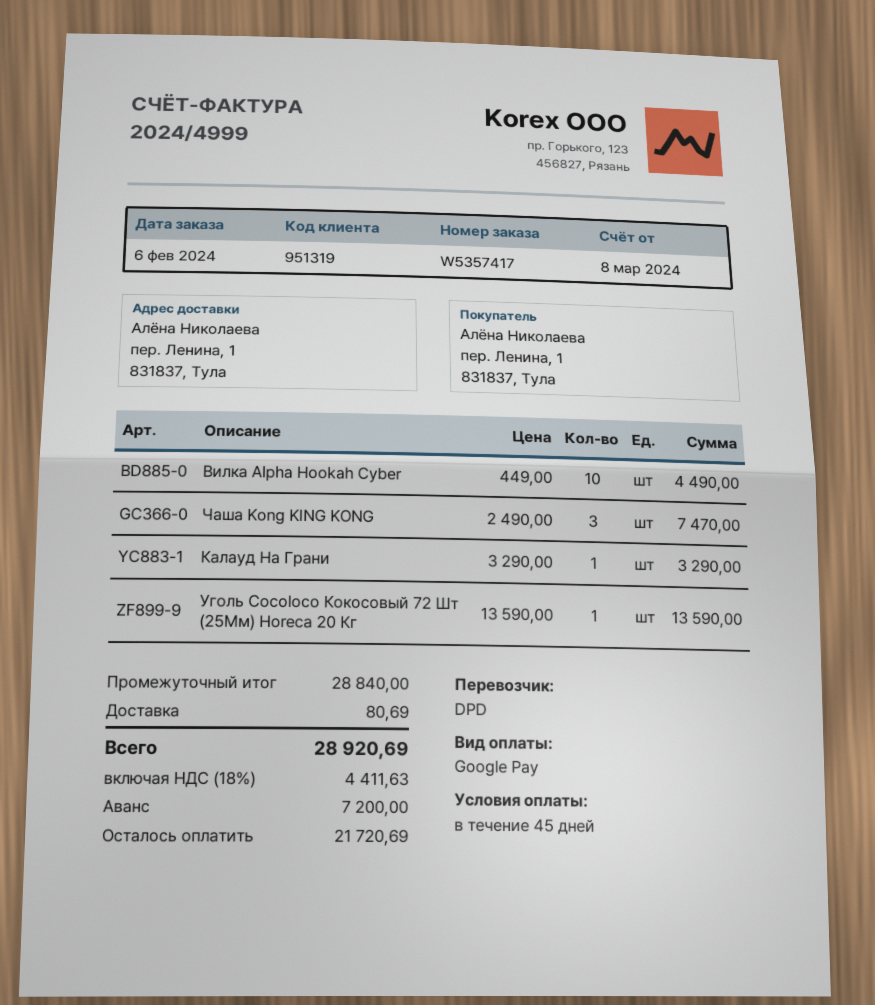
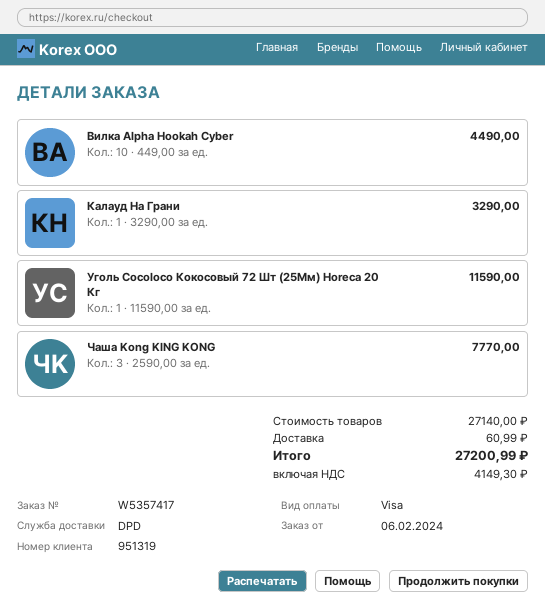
payment method: Google Pay -> Visa
Чаша Kong KING KONG: 3 x 2490.00 = 7470.00 -> 3 x 2590.00 = 7770.00
Уголь Cocoloco Кокосовый 72 Шт (25Мм) Horeca 20 Кг: 1 x 13590.00 = 13590.00 -> 1 x 11590.00 = 11590.00
subtotal: 28840.00 -> 27140.00
shipping: 80.69 -> 60.99
tax: 4411.63 -> 4149.30
total: 28920.69 -> 27200.99

